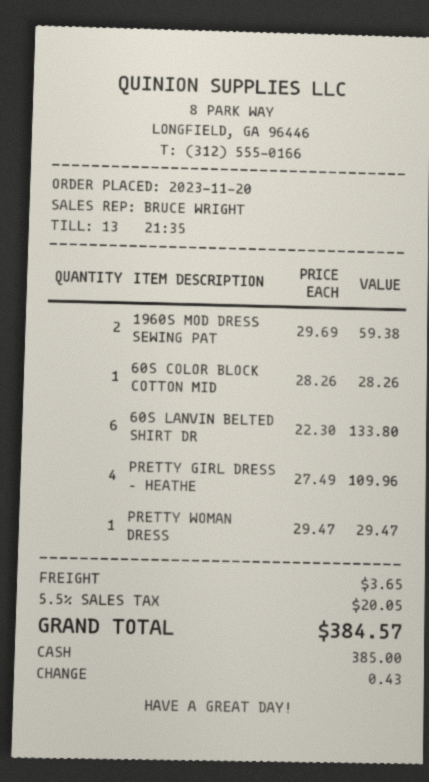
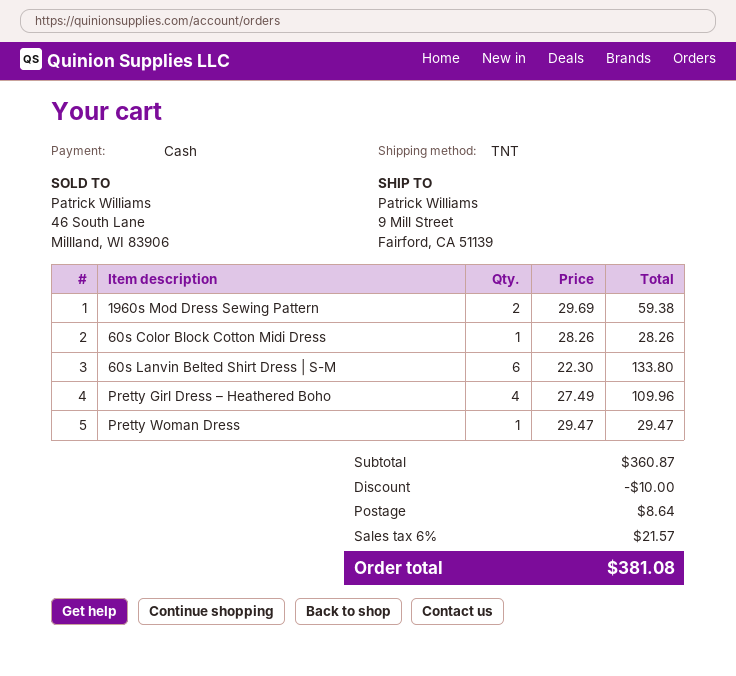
discount: none -> 10.00
shipping: 3.65 -> 8.64
tax: 5.5% = 20.05 -> 6% = 21.57
total: 384.57 -> 381.08

